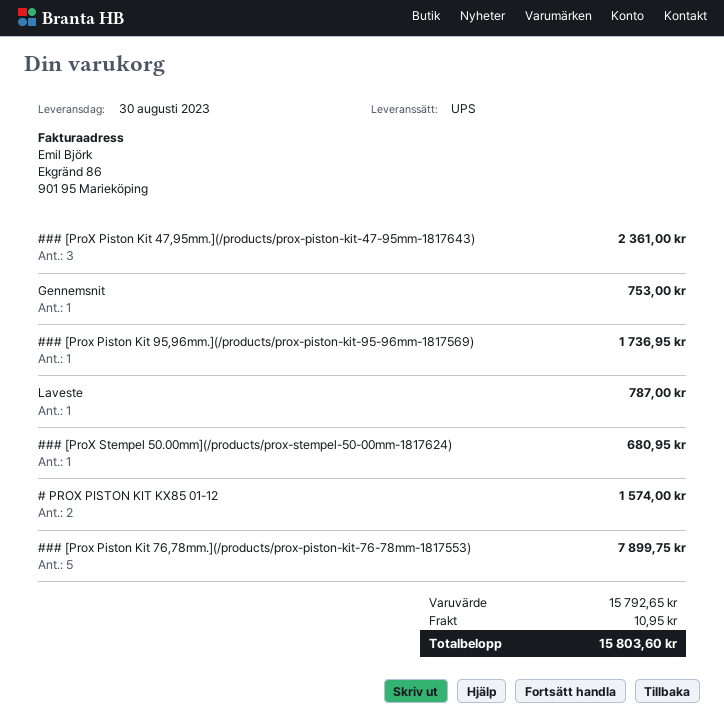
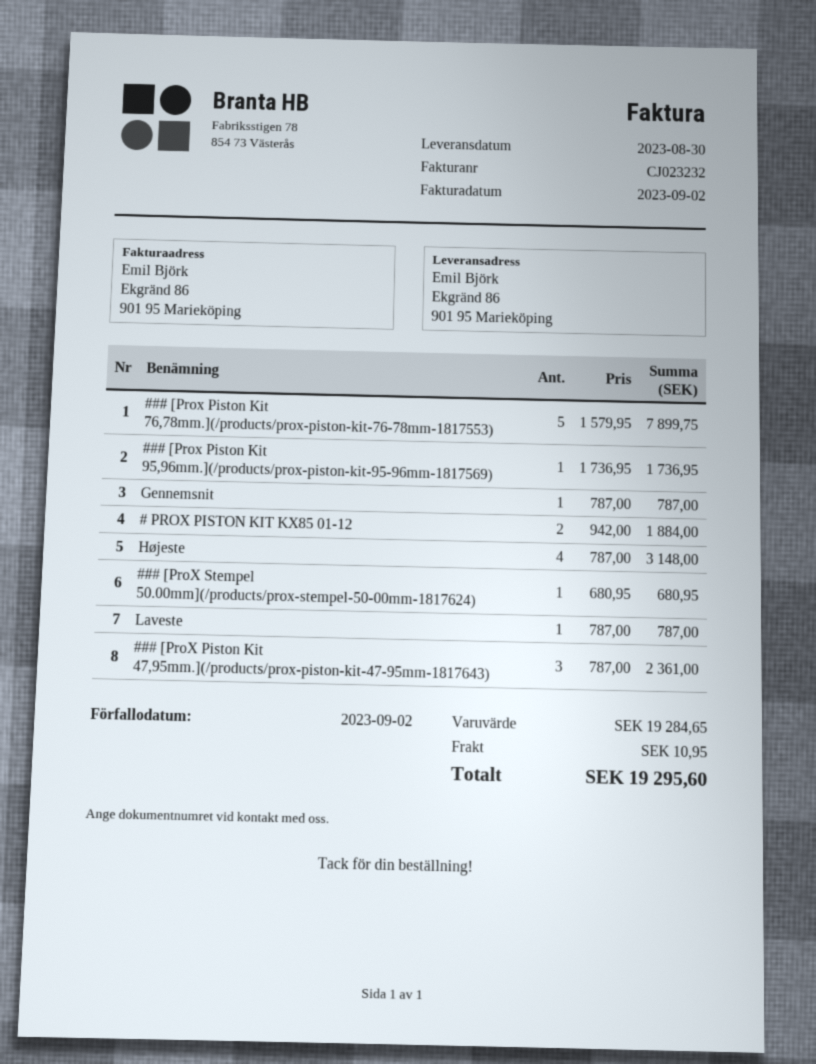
Gennemsnit: 1 for 753.00 -> 1 for 787.00
# PROX PISTON KIT KX85 01-12: 2 for 1574.00 -> 2 for 1884.00
Højeste: none -> 4 for 3148.00
subtotal: 15792.65 -> 19284.65
total: 15803.60 -> 19295.60

